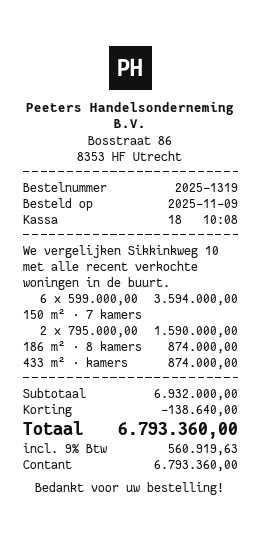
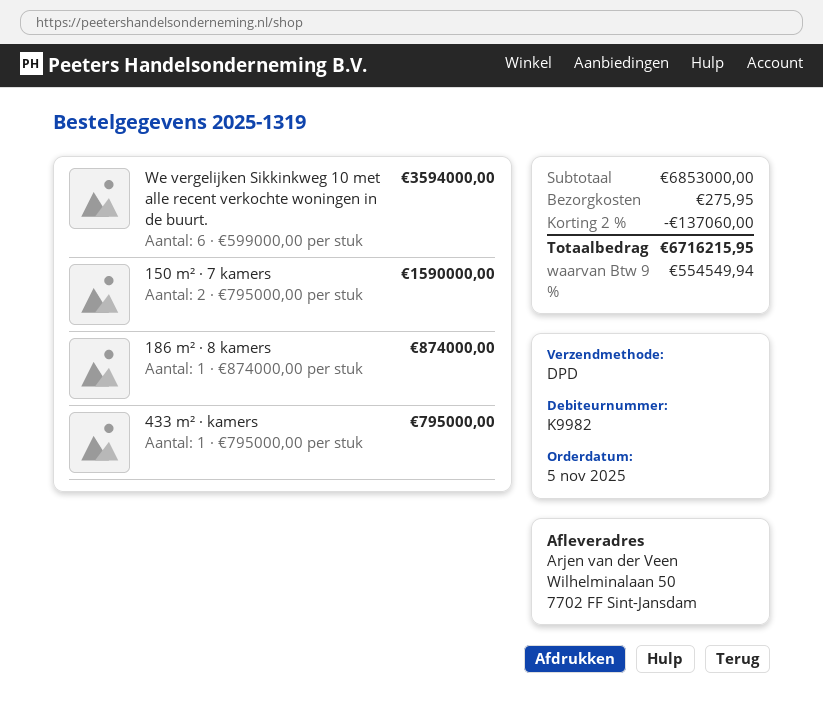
order date: 2025-11-09 -> 2025-11-05
433 m² · kamers: 1 x 874000.00 = 874000.00 -> 1 x 795000.00 = 795000.00
subtotal: 6932000.00 -> 6853000.00
discount: 138640.00 -> 137060.00
shipping: none -> 275.95
tax: 9% = 560919.63 -> 9% = 554549.94
total: 6793360.00 -> 6716215.95

